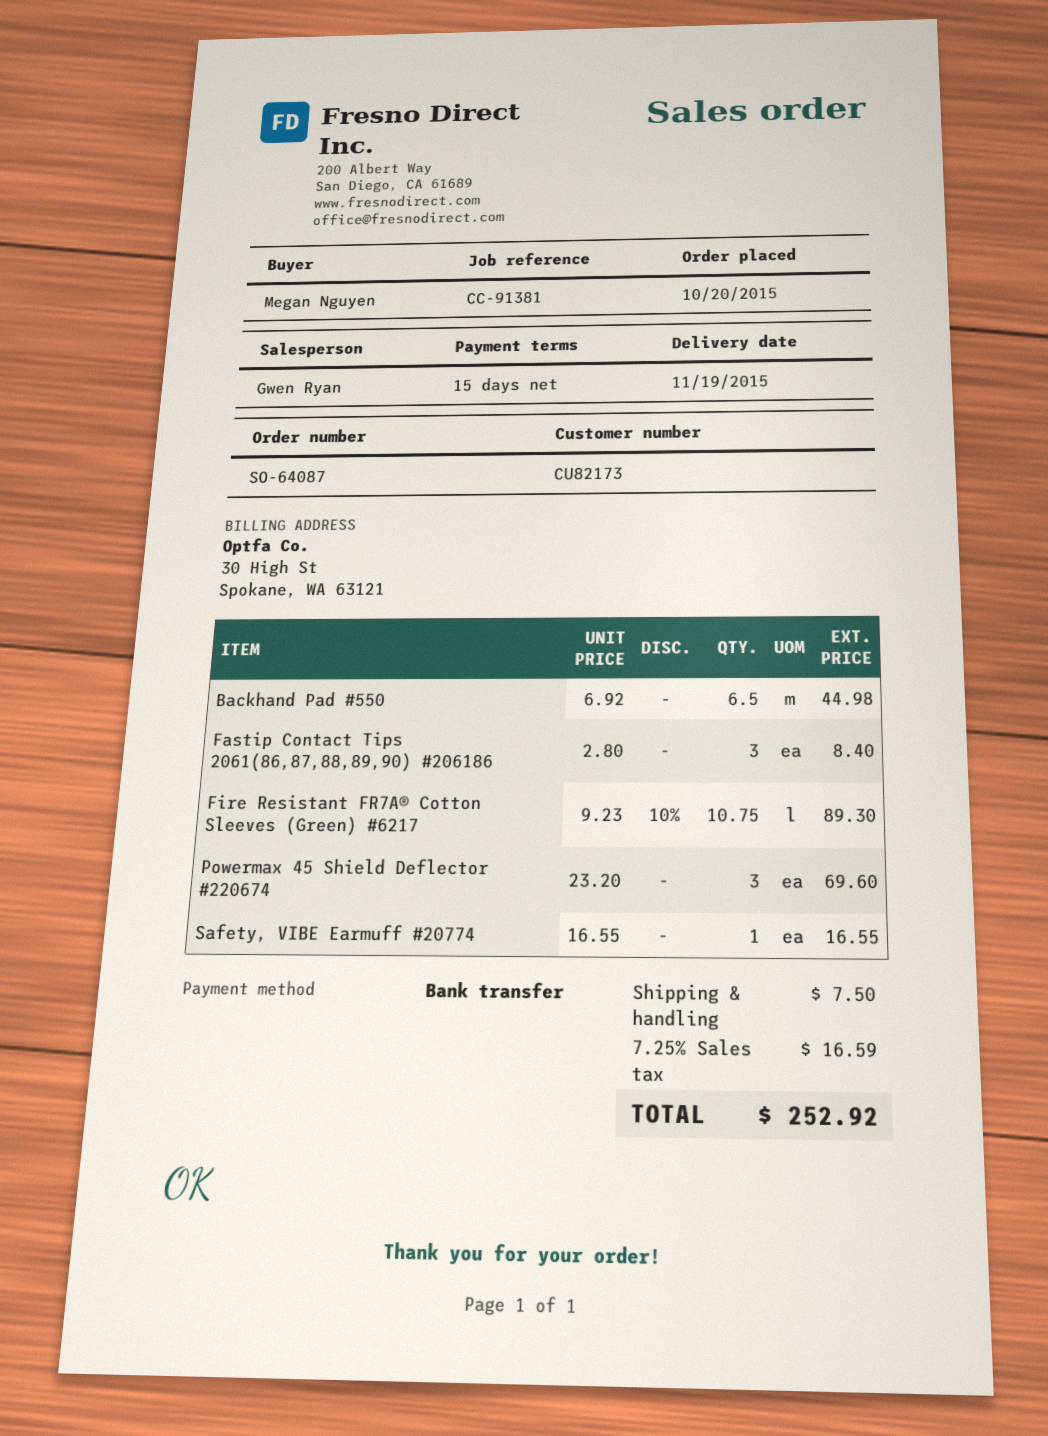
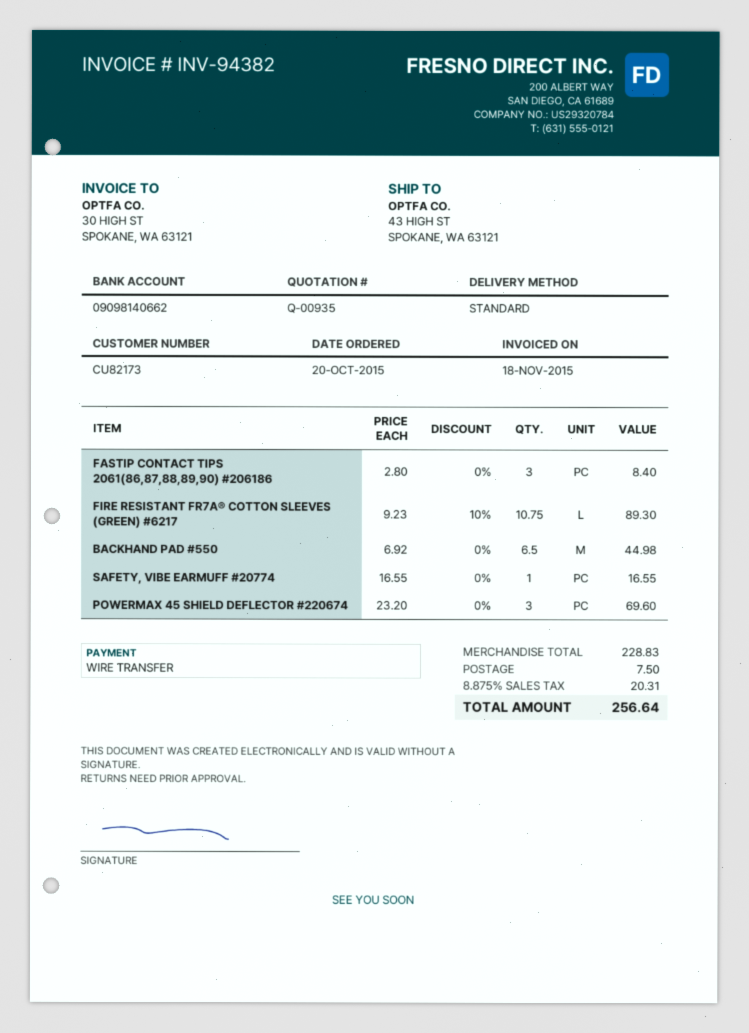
tax: 7.25% = 16.59 -> 8.875% = 20.31
total: 252.92 -> 256.64

